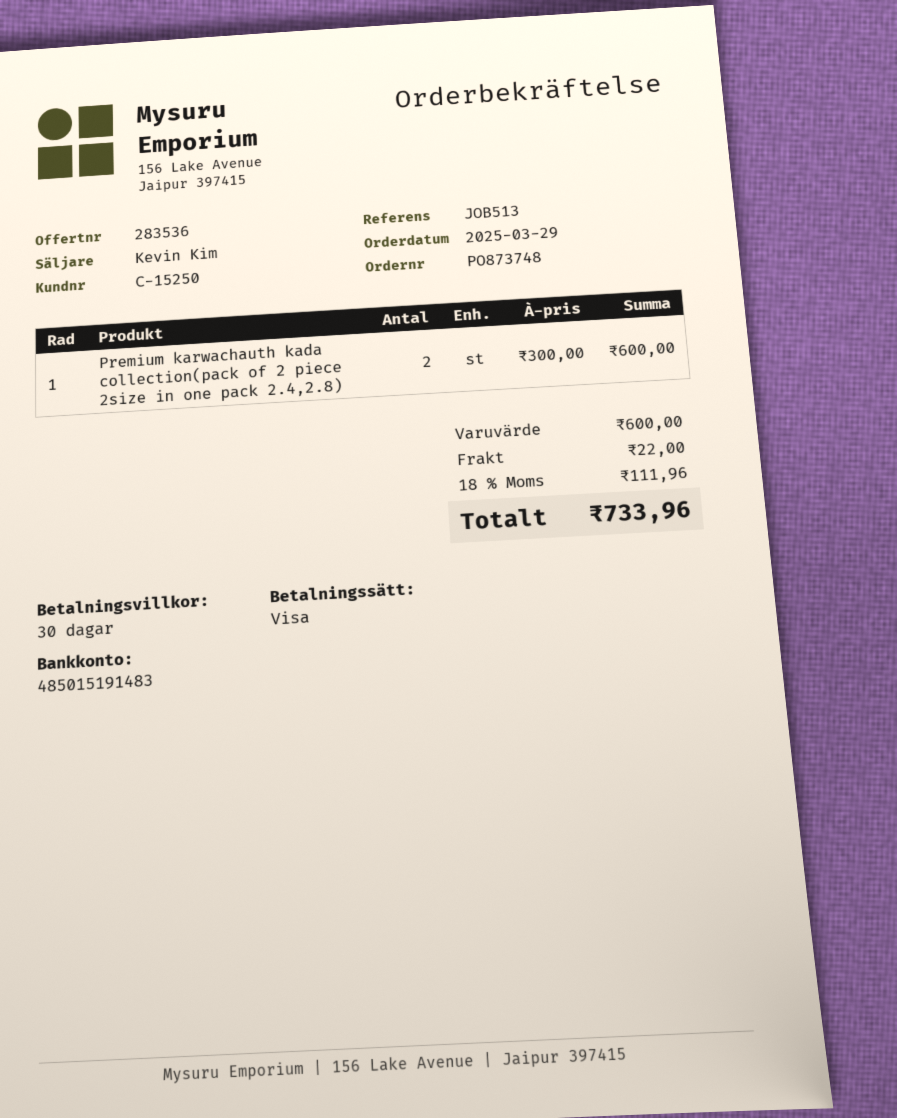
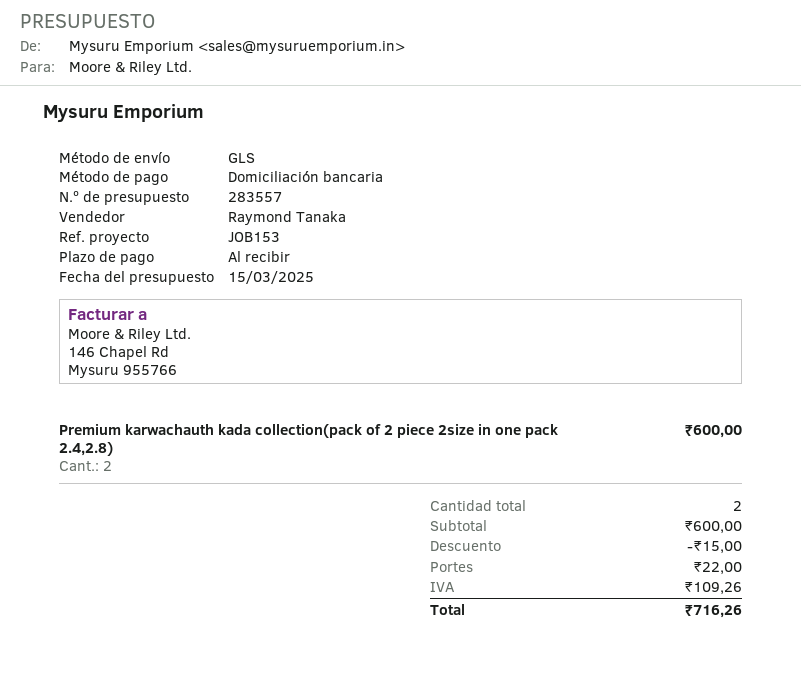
quote number: 283536 -> 283557
payment terms: 30 days -> on receipt
reference: JOB513 -> JOB153
sales rep: Kevin Kim -> Raymond Tanaka
payment method: Visa -> direct debit
discount: none -> 15.00
tax: 111.96 -> 109.26
total: 733.96 -> 716.26

